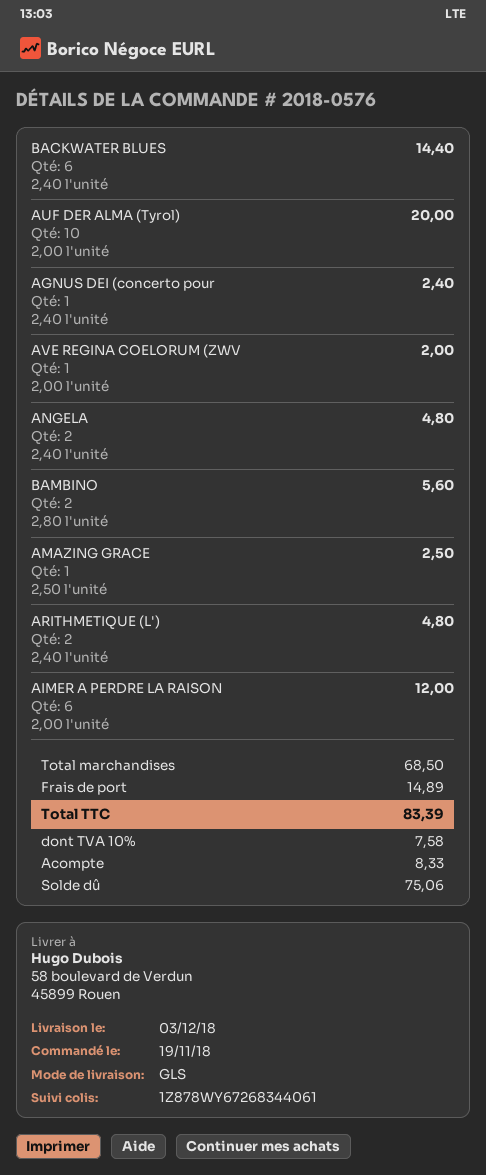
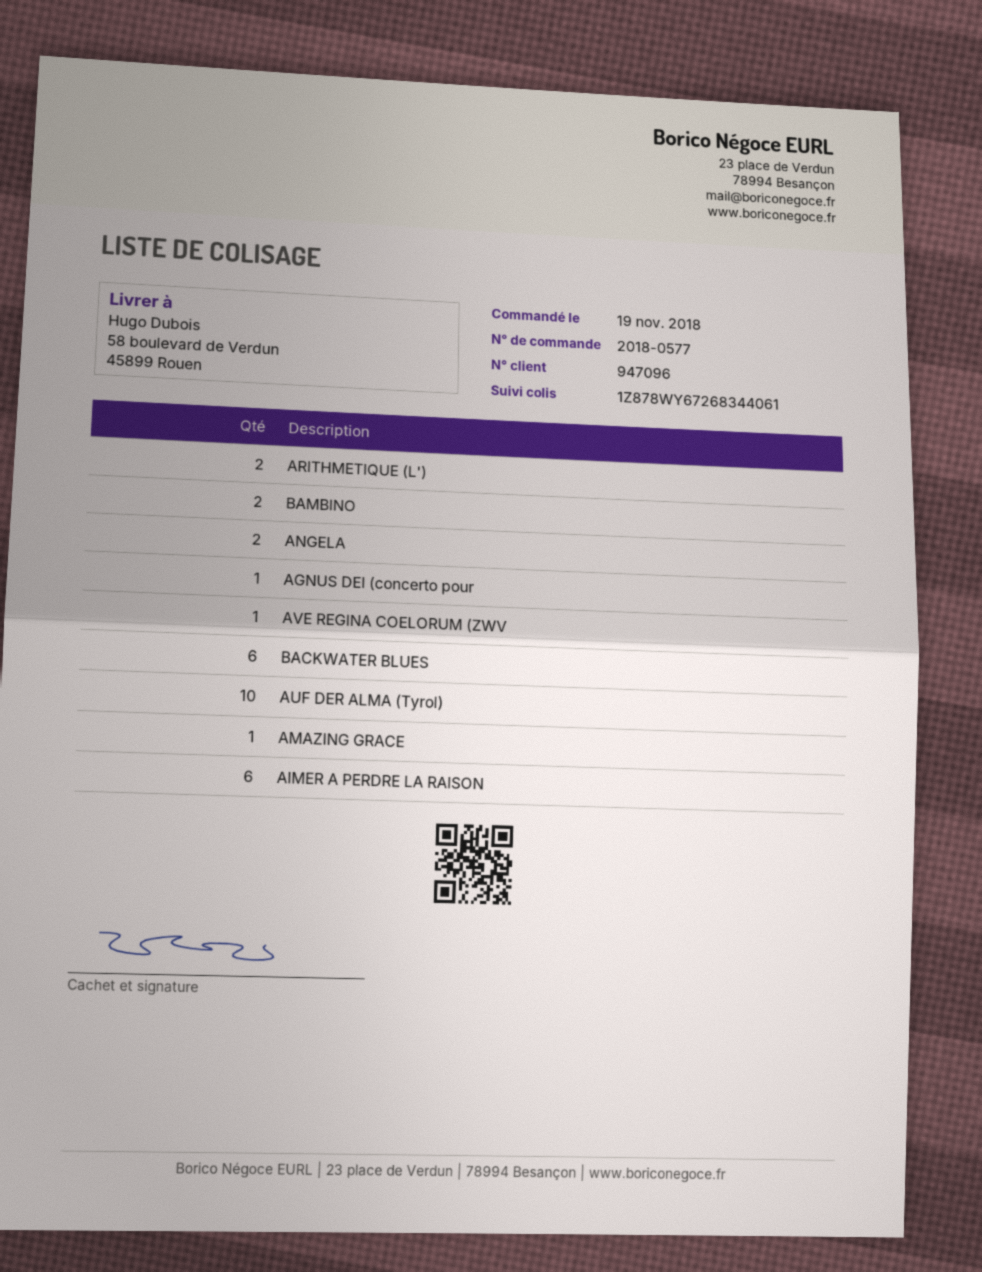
order number: 2018-0576 -> 2018-0577

